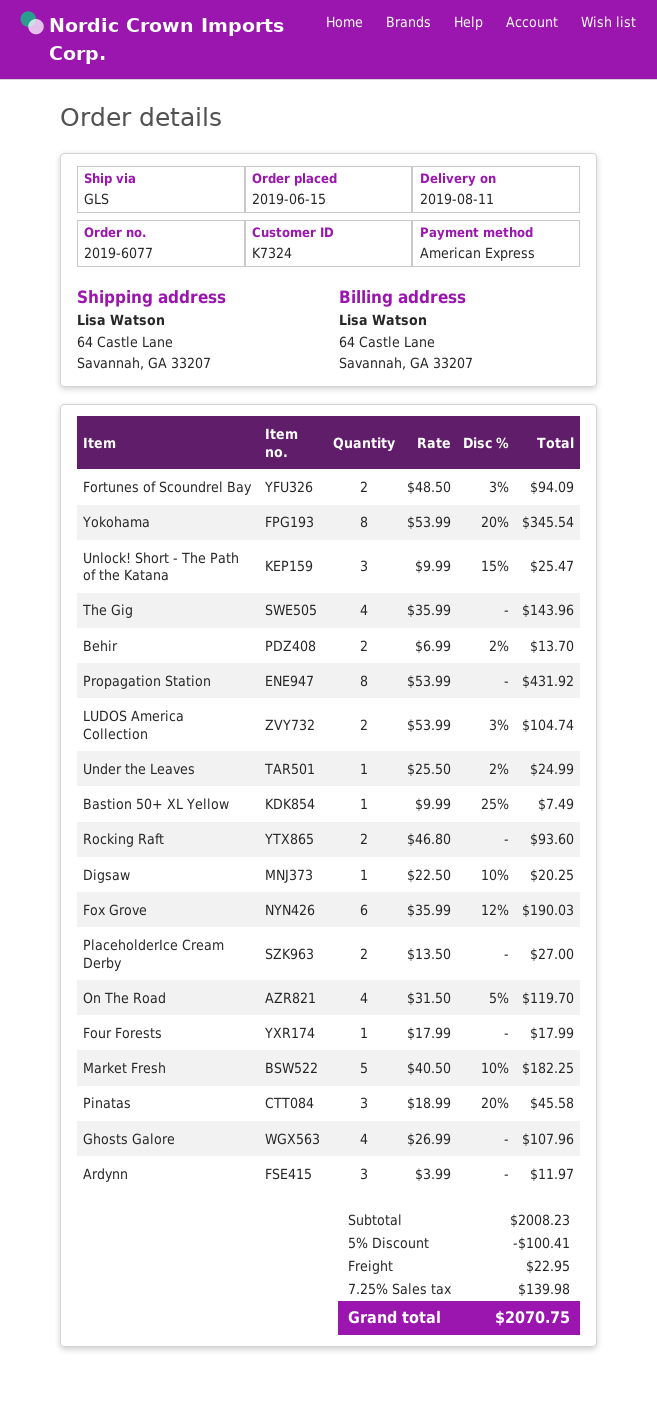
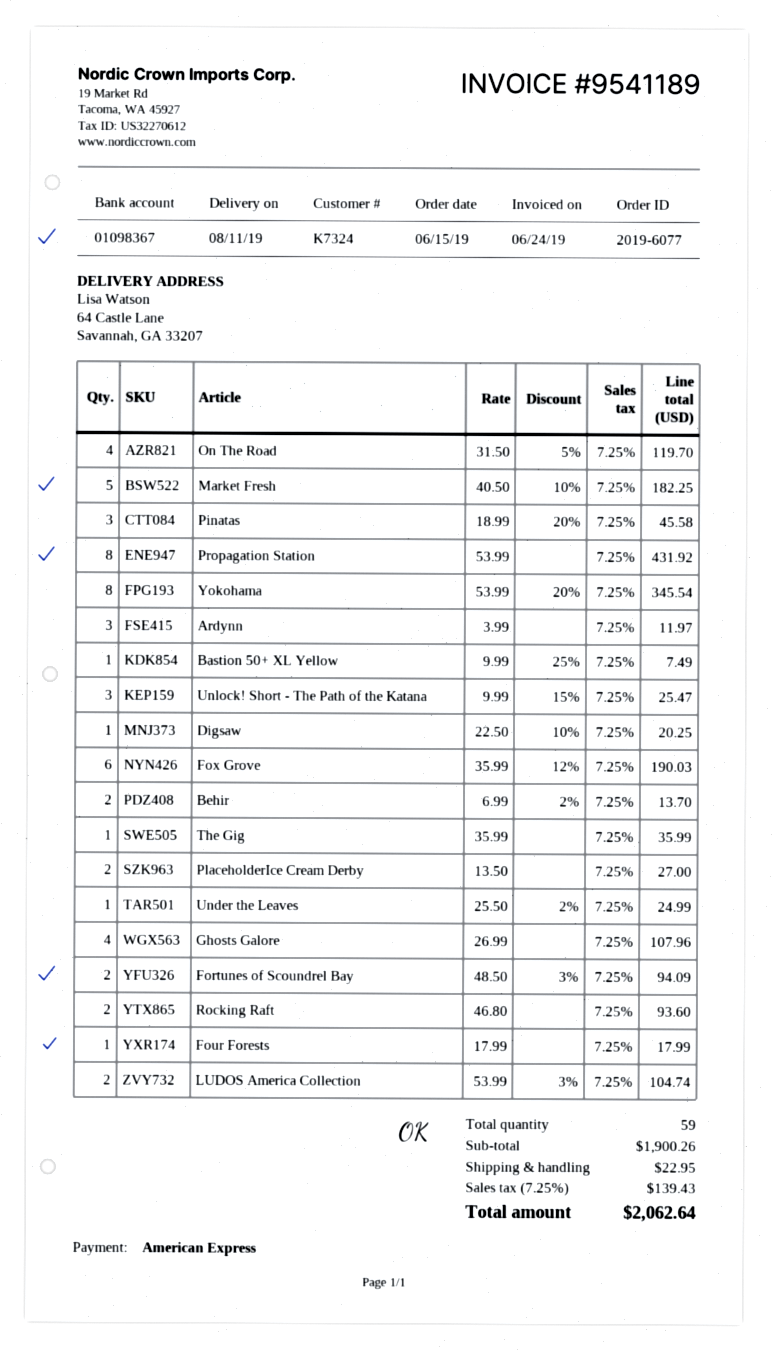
The Gig: 4 x 35.99 = 143.96 -> 1 x 35.99 = 35.99
subtotal: 2008.23 -> 1900.26
discount: 5% = 100.41 -> none
tax: 7.25% = 139.98 -> 7.25% = 139.43
total: 2070.75 -> 2062.64

